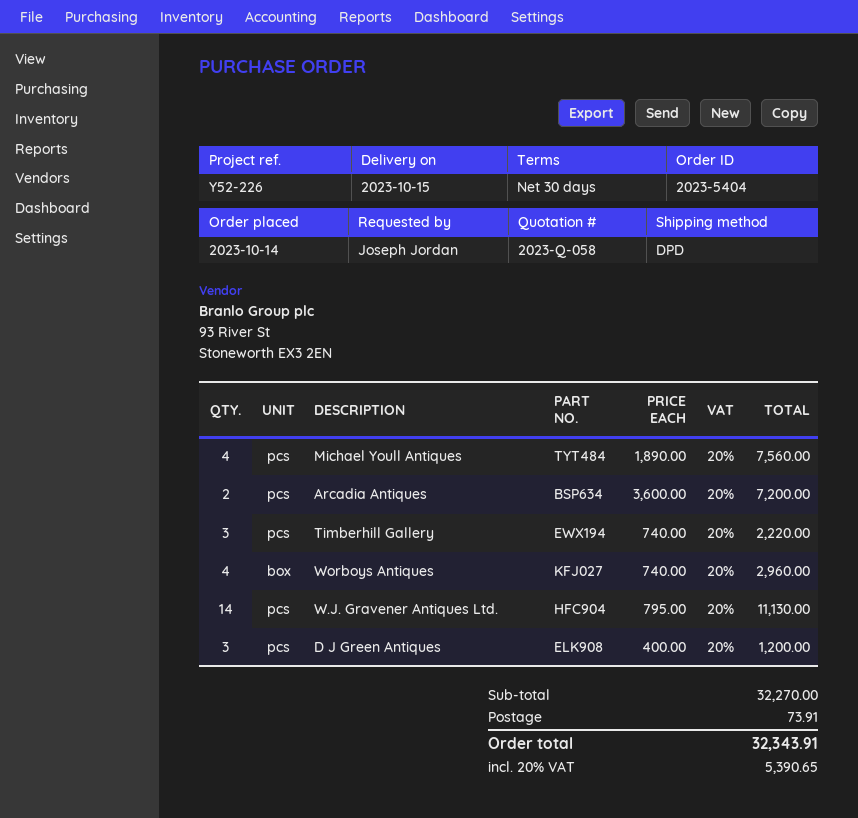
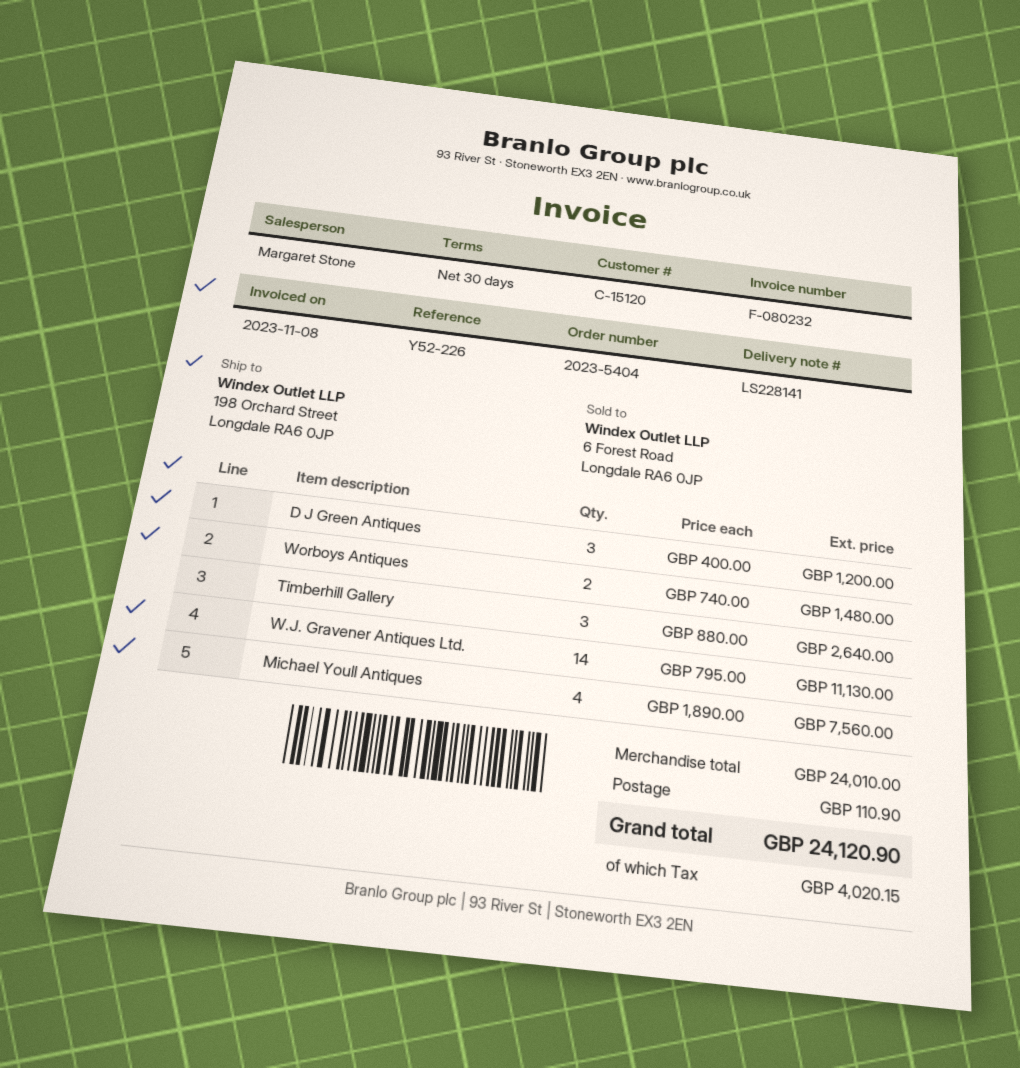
Arcadia Antiques: 2 x 3600.00 = 7200.00 -> none
Timberhill Gallery: 3 x 740.00 = 2220.00 -> 3 x 880.00 = 2640.00
Worboys Antiques: 4 x 740.00 = 2960.00 -> 2 x 740.00 = 1480.00
subtotal: 32270.00 -> 24010.00
shipping: 73.91 -> 110.90
tax: 5390.65 -> 4020.15
total: 32343.91 -> 24120.90

